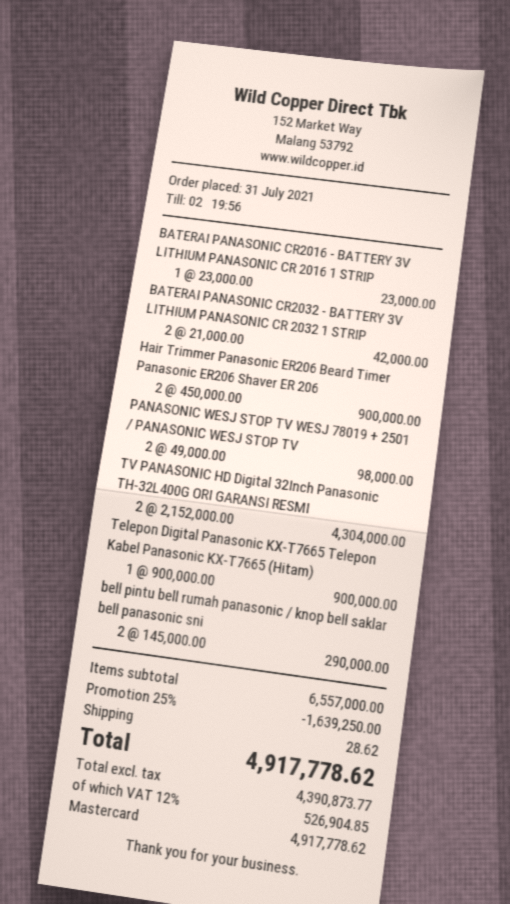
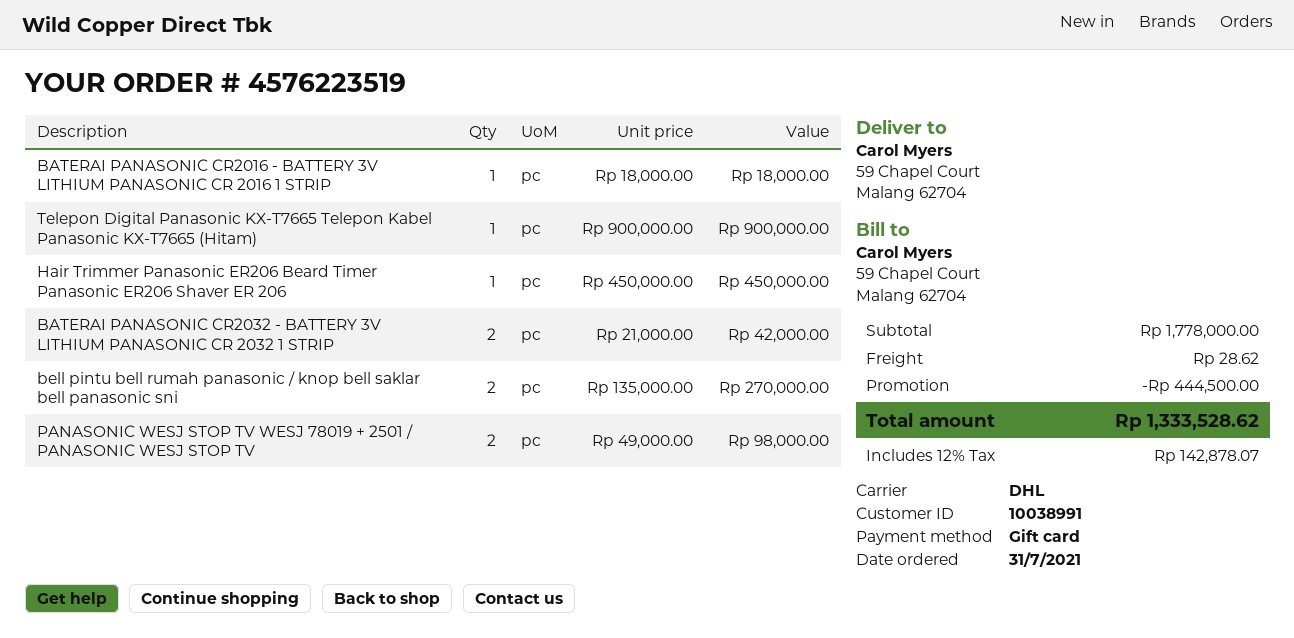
payment method: Mastercard -> gift card
BATERAI PANASONIC CR2016 - BATTERY 3V LITHIUM PANASONIC CR 2016 1 STRIP: 1 x 23000.00 = 23000.00 -> 1 x 18000.00 = 18000.00
Hair Trimmer Panasonic ER206 Beard Timer Panasonic ER206 Shaver ER 206: 2 x 450000.00 = 900000.00 -> 1 x 450000.00 = 450000.00
TV PANASONIC HD Digital 32Inch Panasonic TH-32L400G ORI GARANSI RESMI: 2 x 2152000.00 = 4304000.00 -> none
bell pintu bell rumah panasonic / knop bell saklar bell panasonic sni: 2 x 145000.00 = 290000.00 -> 2 x 135000.00 = 270000.00
subtotal: 6557000.00 -> 1778000.00
discount: 1639250.00 -> 444500.00
tax: 12% = 526904.85 -> 12% = 142878.07
total: 4917778.62 -> 1333528.62

